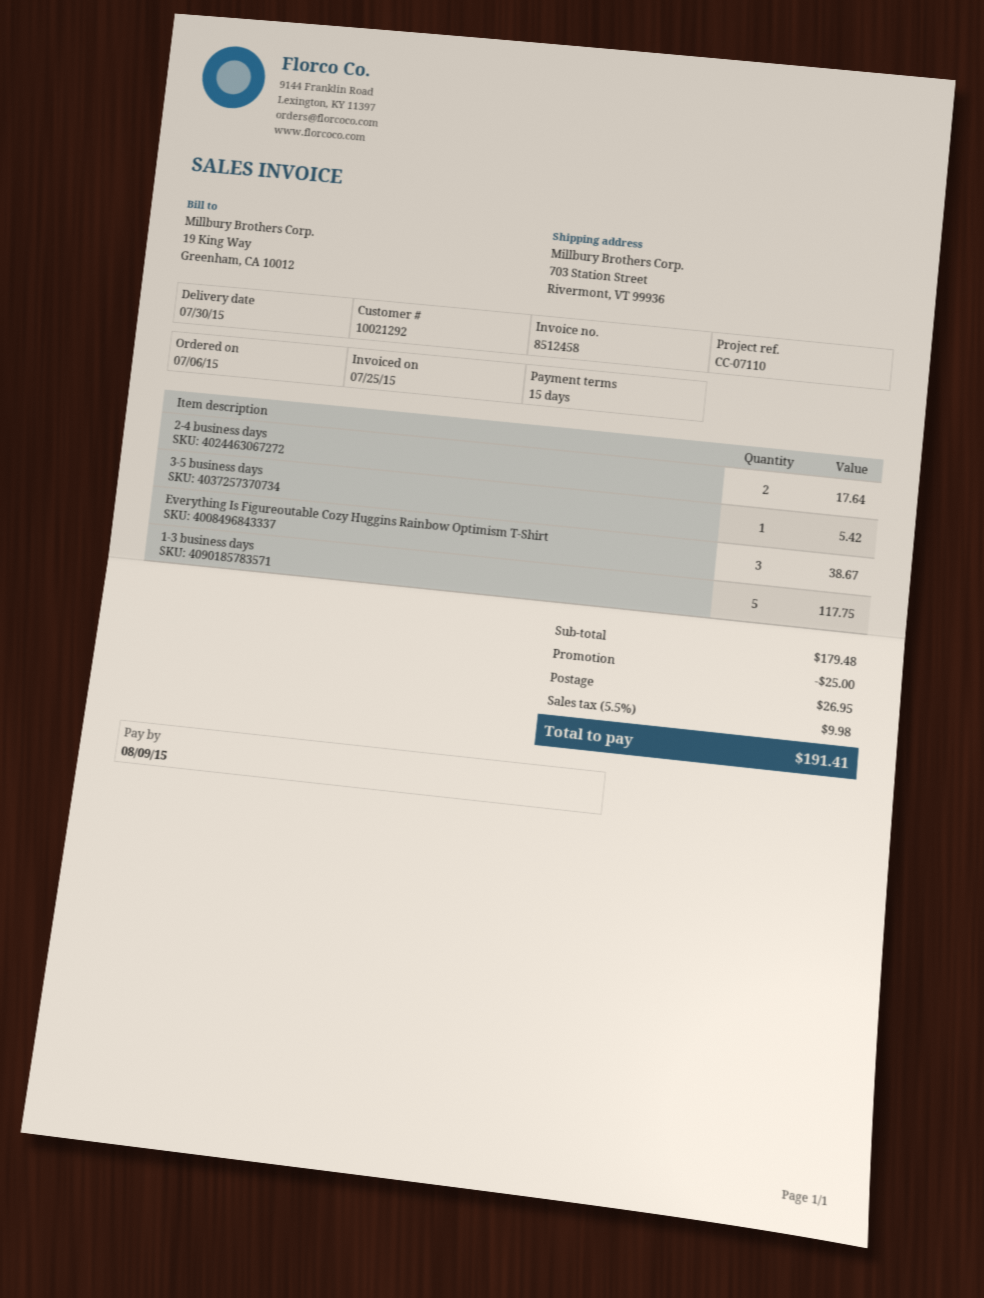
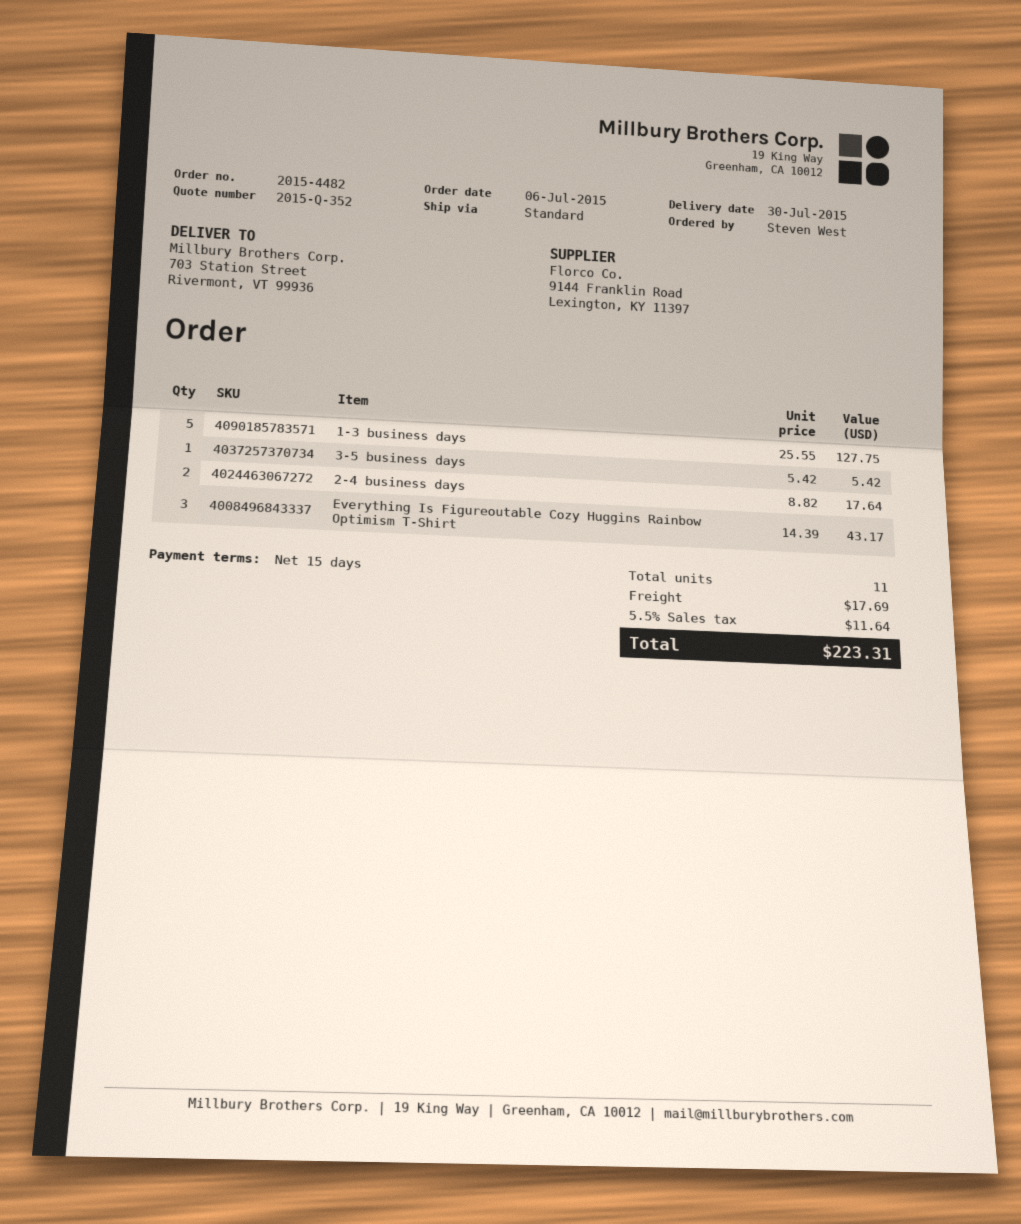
Everything Is Figureoutable Cozy Huggins Rainbow Optimism T-Shirt: 3 for 38.67 -> 3 for 43.17
1-3 business days: 5 for 117.75 -> 5 for 127.75
discount: 25.00 -> none
shipping: 26.95 -> 17.69
tax: 5.5% = 9.98 -> 5.5% = 11.64
total: 191.41 -> 223.31

